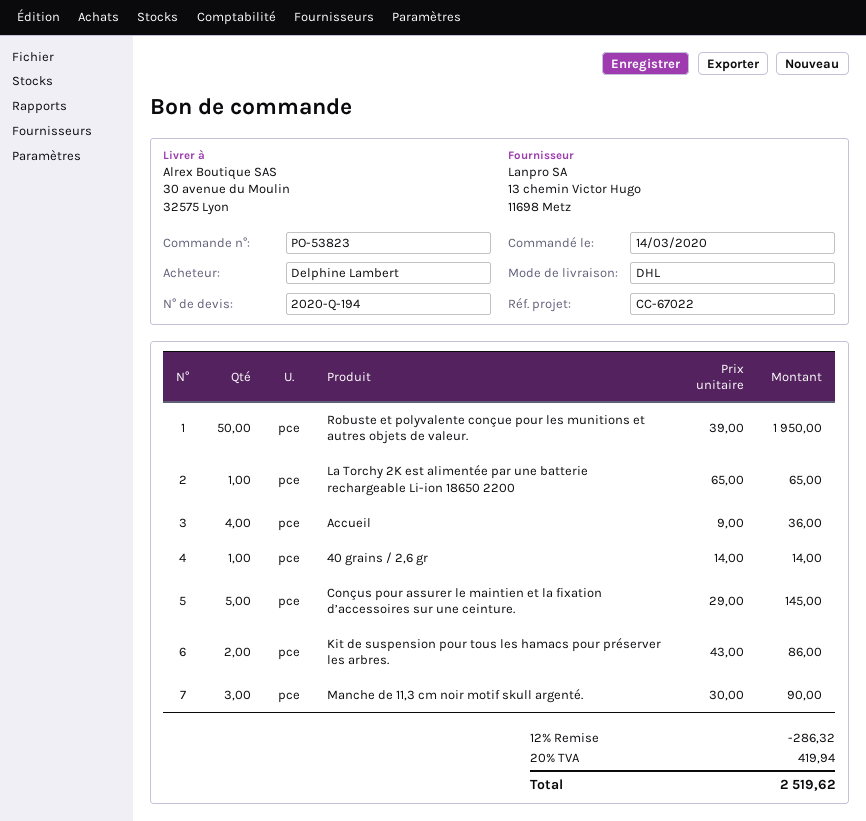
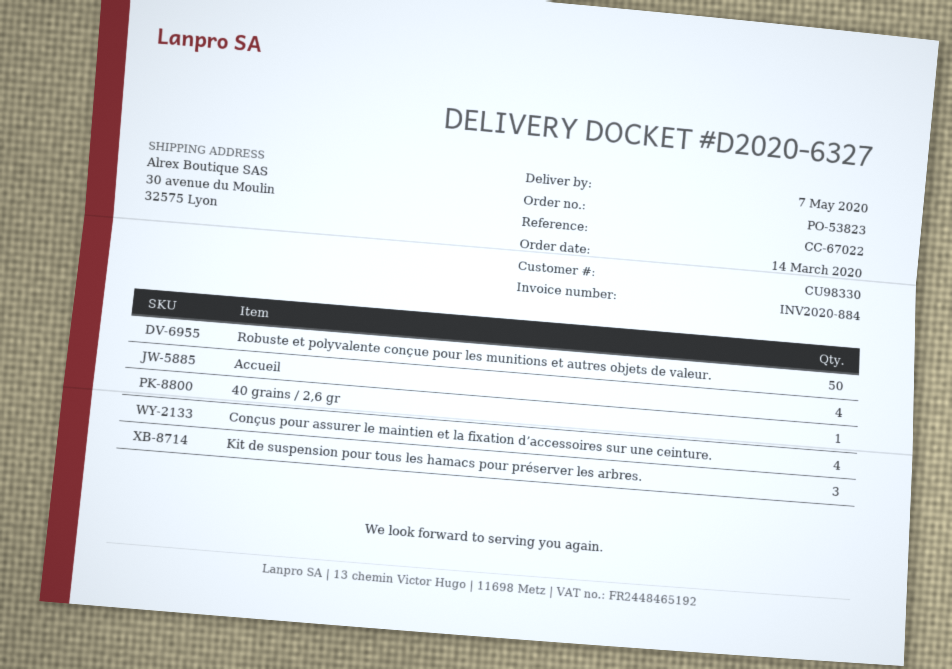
La Torchy 2K est alimentée par une batterie rechargeable Li-ion 18650 2200: 1 -> none
Conçus pour assurer le maintien et la fixation d’accessoires sur une ceinture.: 5 -> 4
Kit de suspension pour tous les hamacs pour préserver les arbres.: 2 -> 3
Manche de 11,3 cm noir motif skull argenté.: 3 -> none

